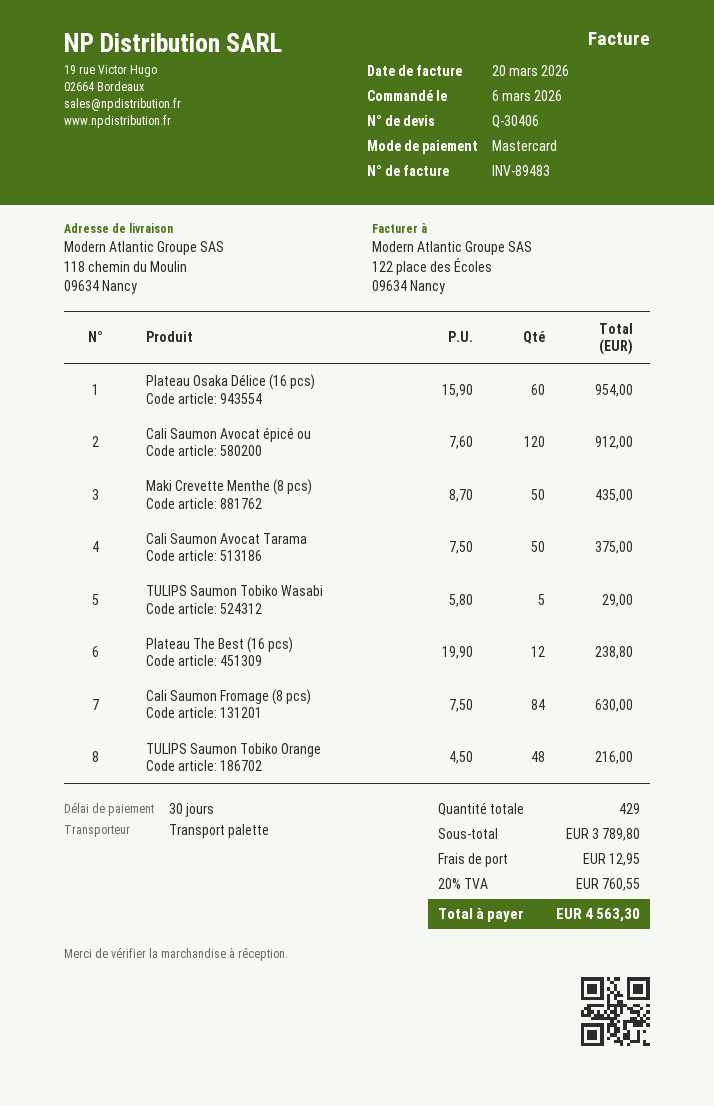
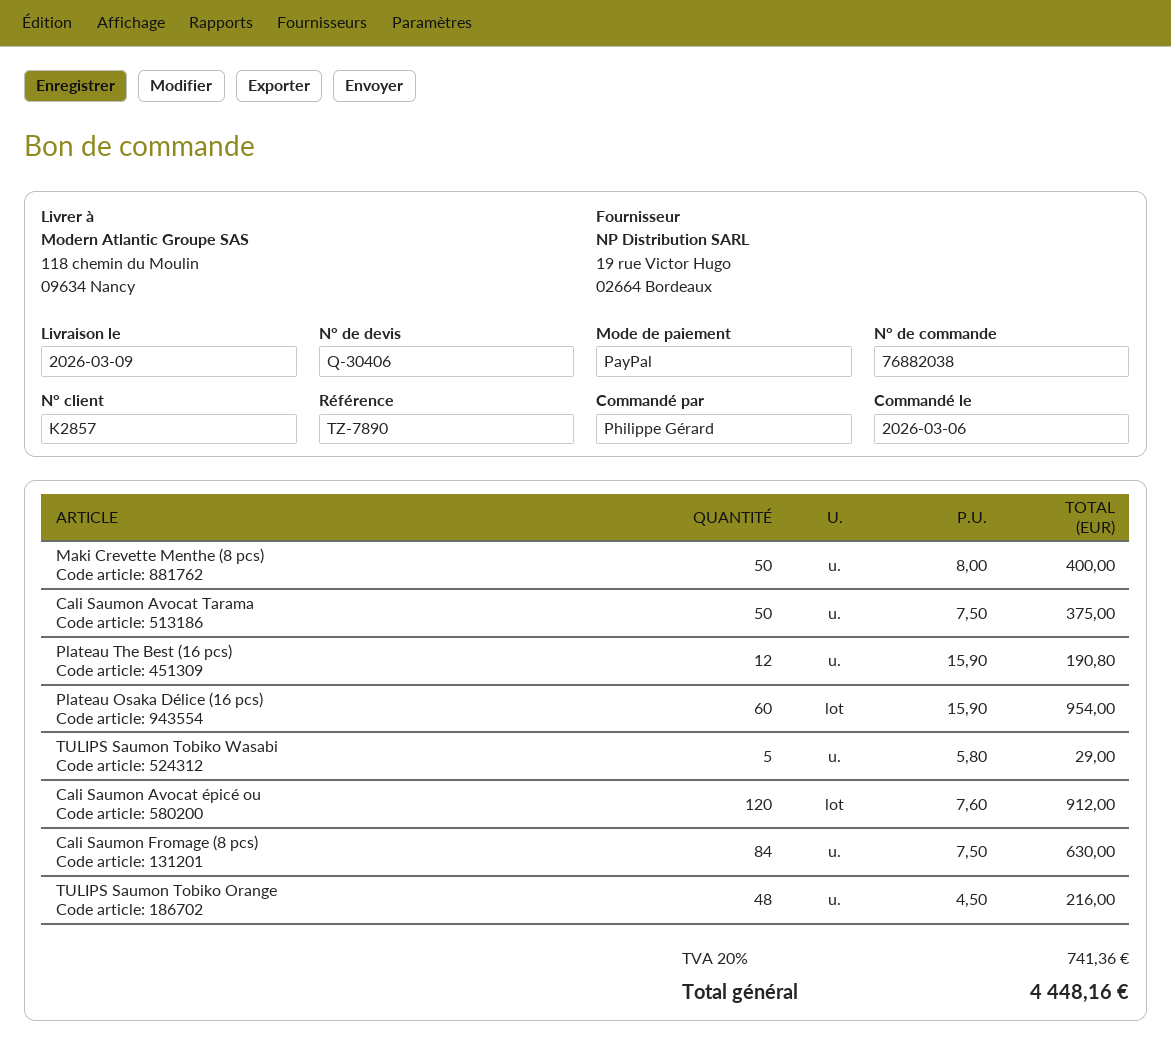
payment method: Mastercard -> PayPal
Maki Crevette Menthe (8 pcs): 50 x 8.70 = 435.00 -> 50 x 8.00 = 400.00
Plateau The Best (16 pcs): 12 x 19.90 = 238.80 -> 12 x 15.90 = 190.80
shipping: 12.95 -> none
tax: 20% = 760.55 -> 20% = 741.36
total: 4563.30 -> 4448.16

